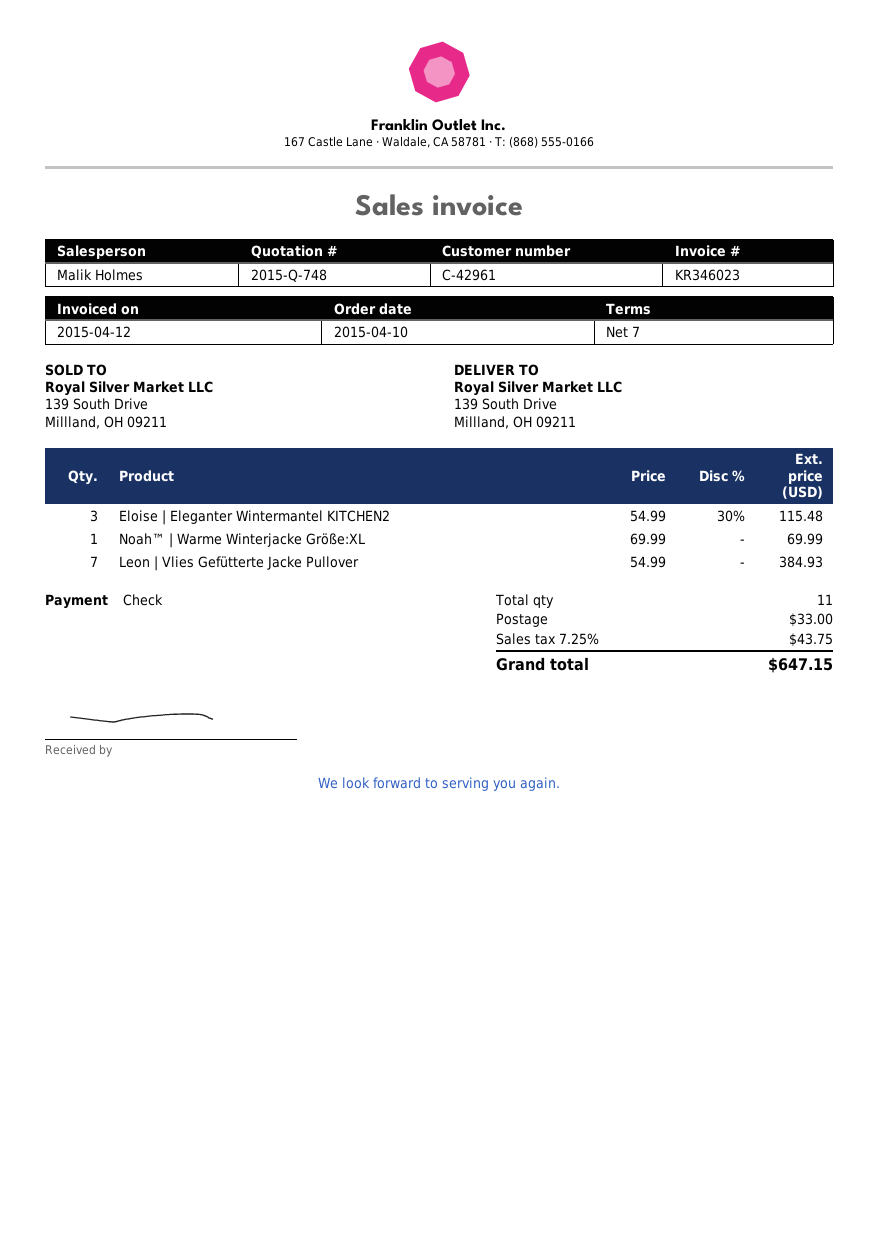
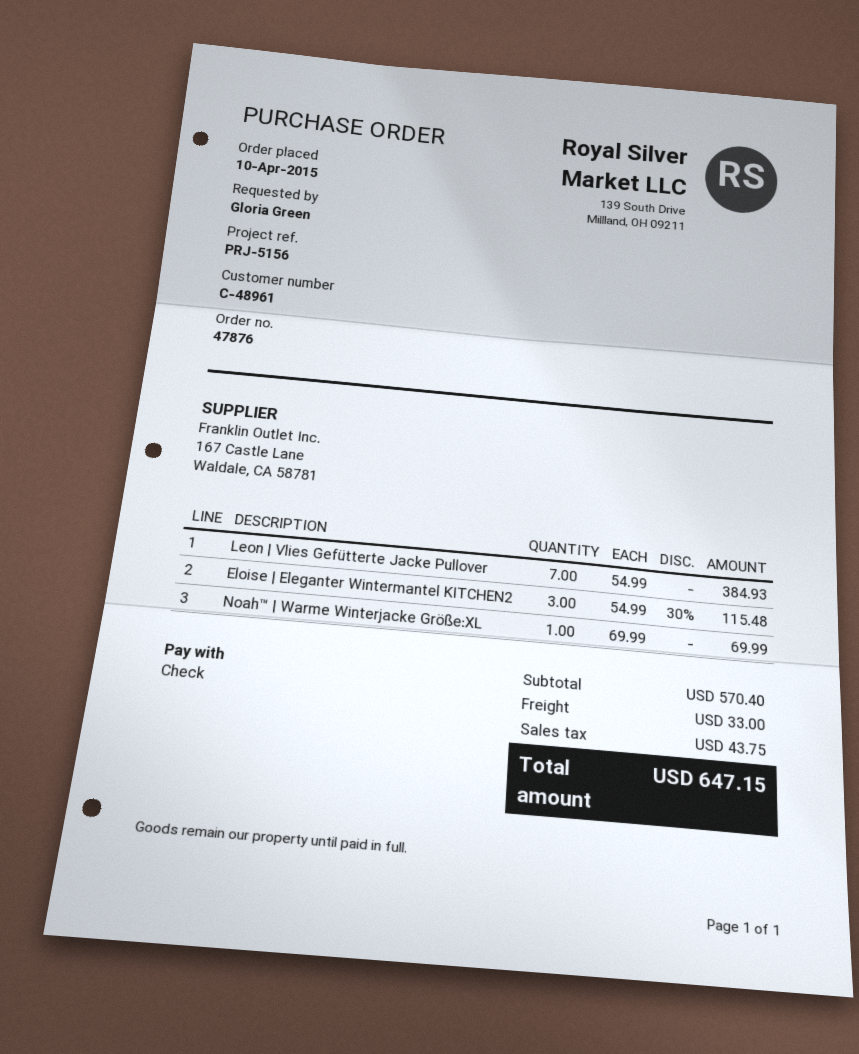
customer number: C-42961 -> C-48961

